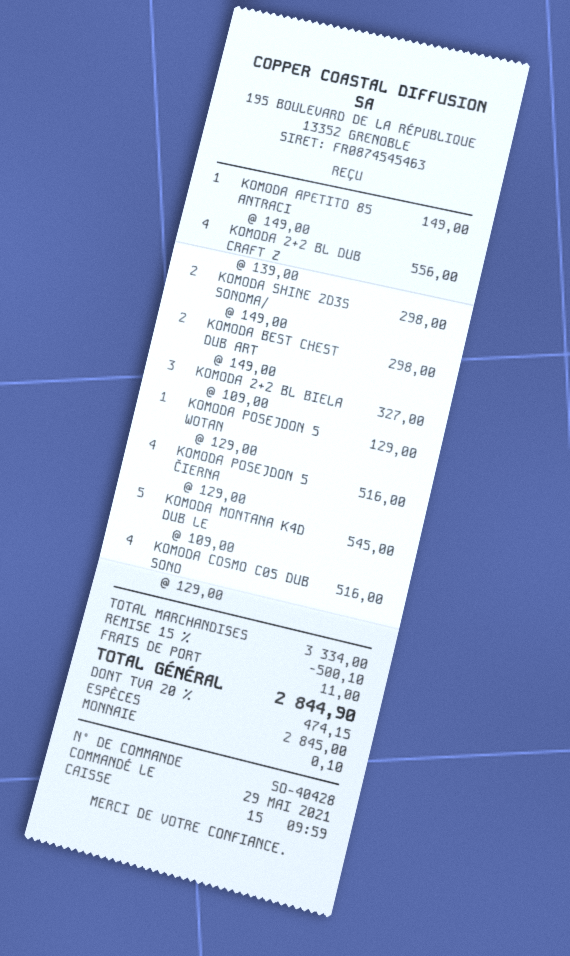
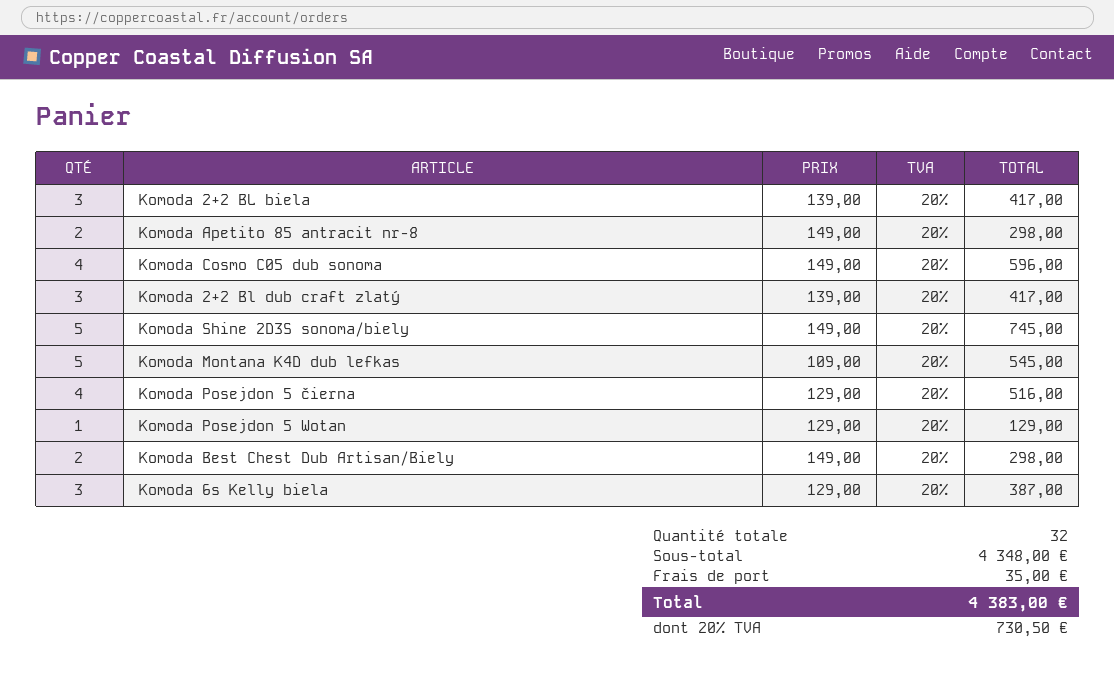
KOMODA APETITO 85 ANTRACI: 1 x 149.00 = 149.00 -> 2 x 149.00 = 298.00
KOMODA 2+2 BL DUB CRAFT Z: 4 x 139.00 = 556.00 -> 3 x 139.00 = 417.00
KOMODA SHINE 2D3S SONOMA/: 2 x 149.00 = 298.00 -> 5 x 149.00 = 745.00
KOMODA 2+2 BL BIELA: 3 x 109.00 = 327.00 -> 3 x 139.00 = 417.00
KOMODA COSMO C05 DUB SONO: 4 x 129.00 = 516.00 -> 4 x 149.00 = 596.00
Komoda 6s Kelly biela: none -> 3 x 129.00 = 387.00
subtotal: 3334.00 -> 4348.00
discount: 15% = 500.10 -> none
shipping: 11.00 -> 35.00
tax: 20% = 474.15 -> 20% = 730.50
total: 2844.90 -> 4383.00

